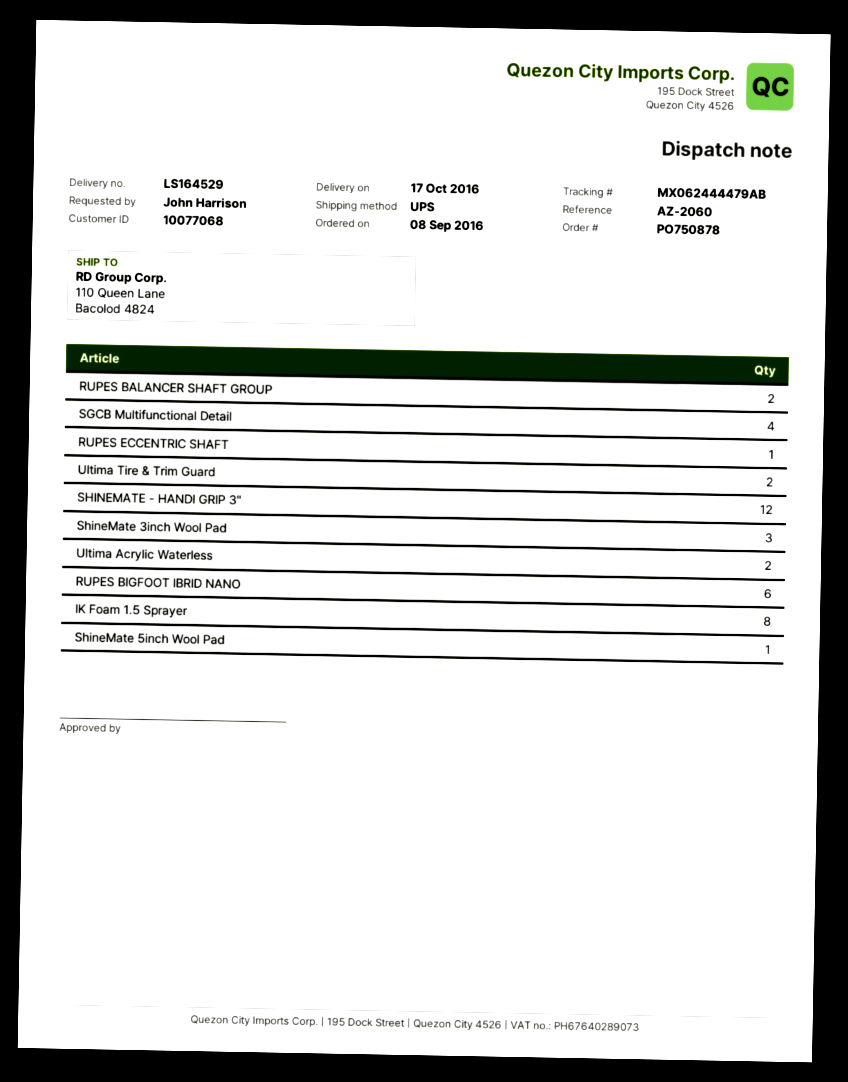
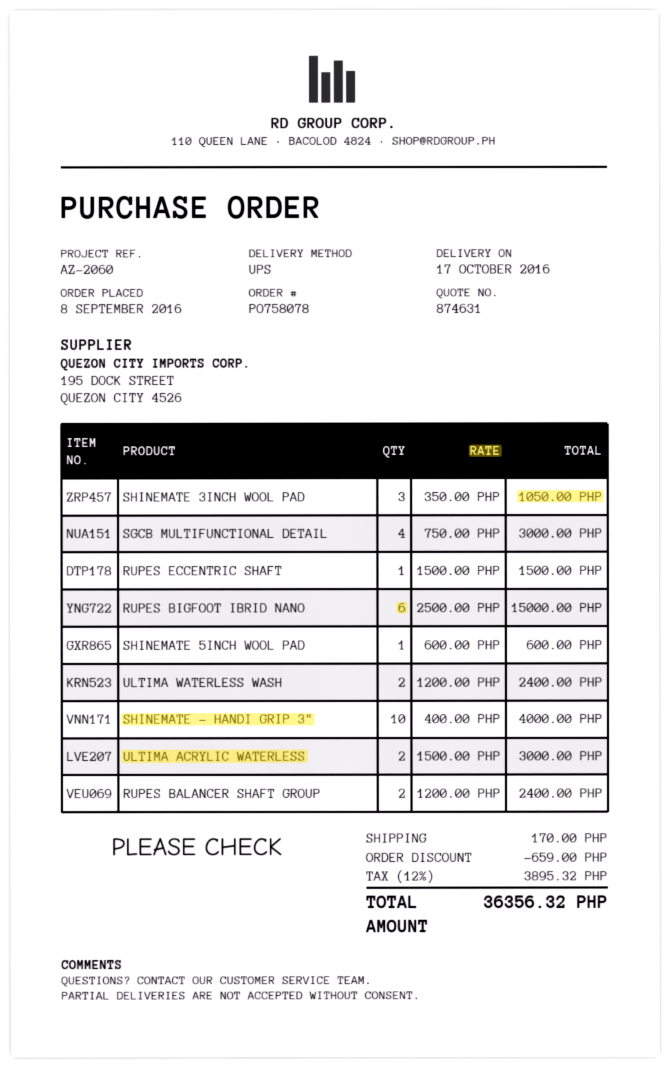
order number: PO750878 -> PO758078
Ultima Tire & Trim Guard: 2 -> none
SHINEMATE - HANDI GRIP 3": 12 -> 10
IK Foam 1.5 Sprayer: 8 -> none
ULTIMA WATERLESS WASH: none -> 2

